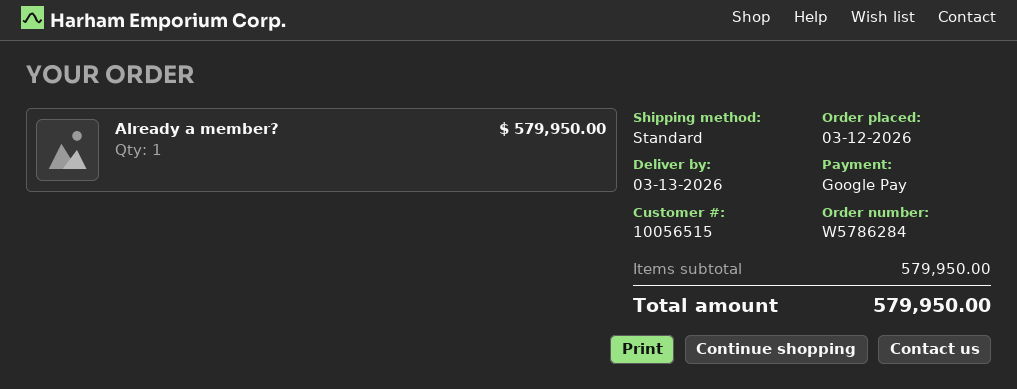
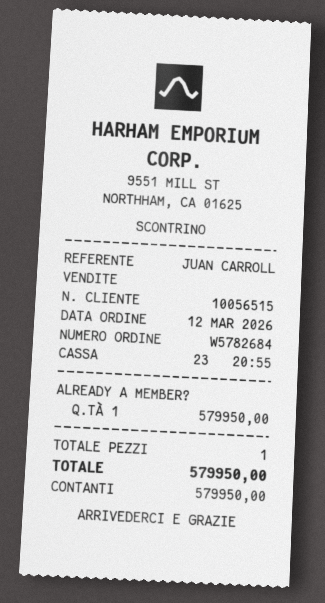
order number: W5786284 -> W5782684
payment method: Google Pay -> cash

